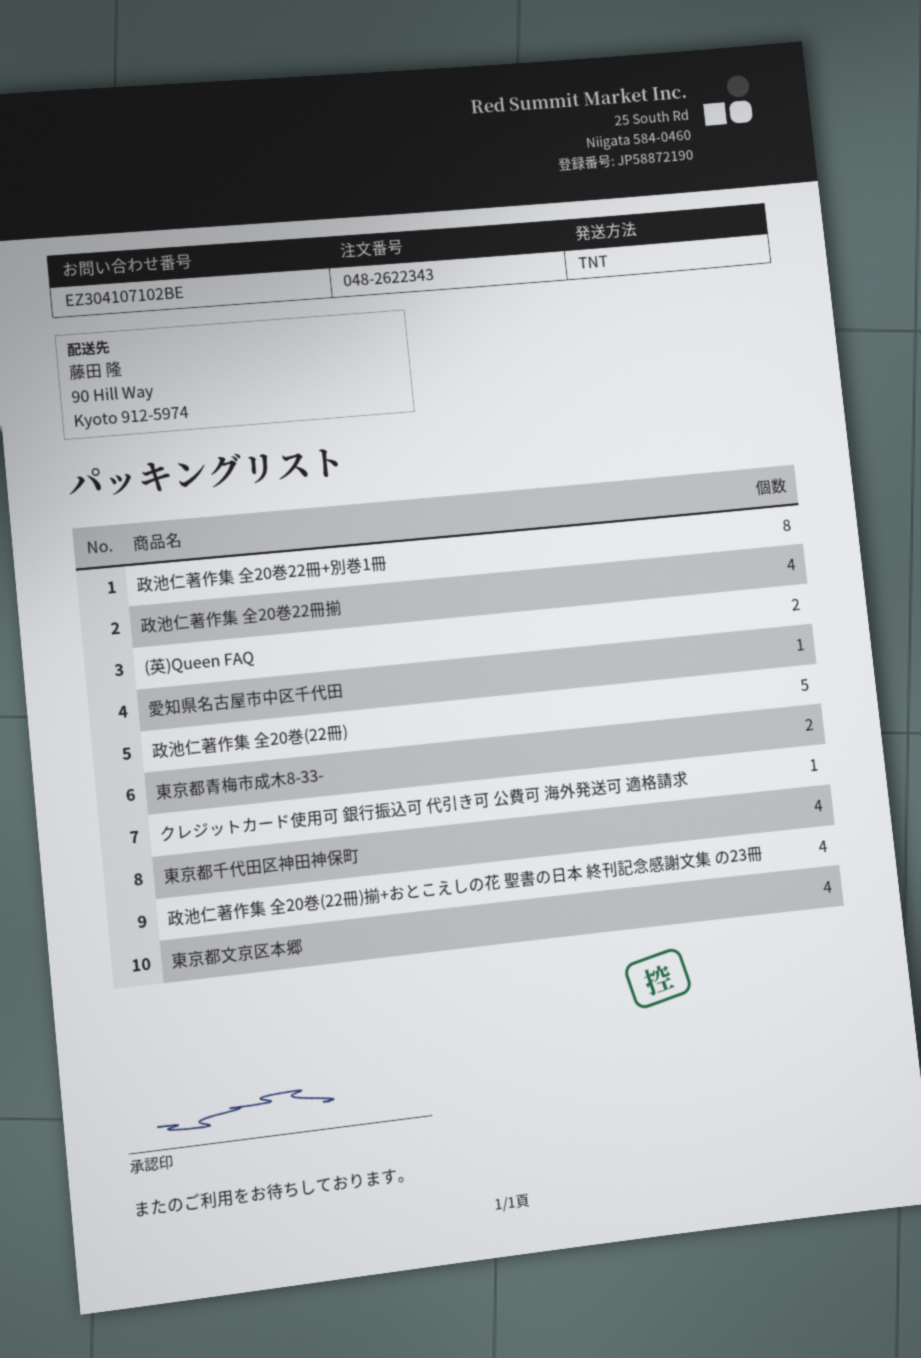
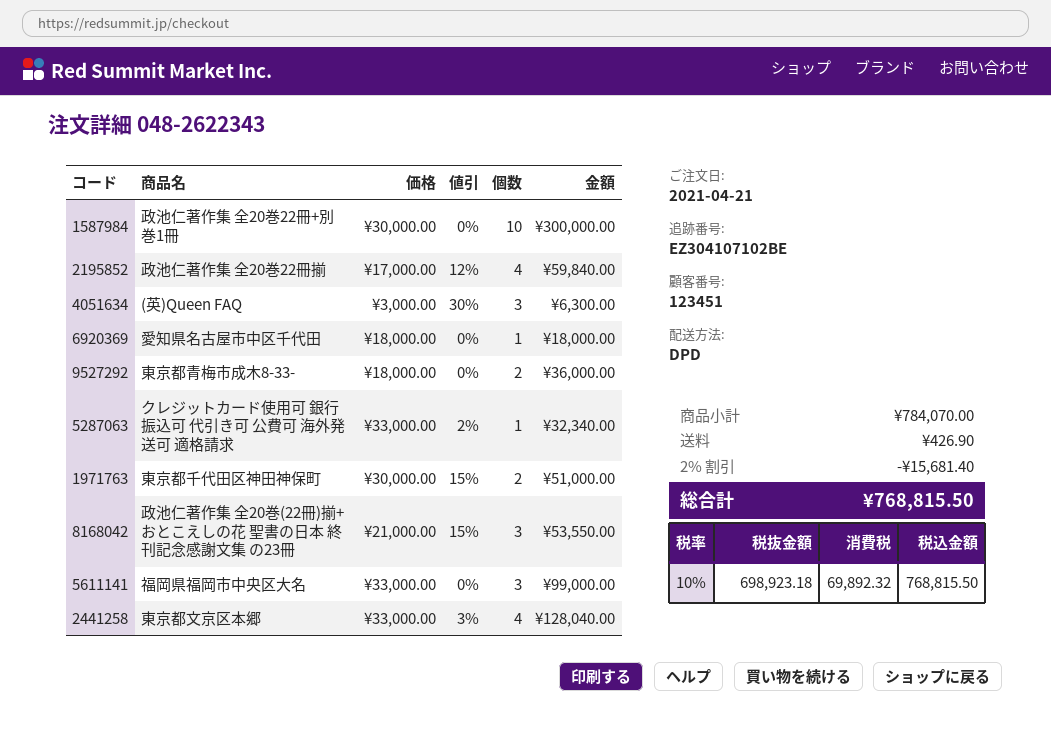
shipping method: TNT -> DPD
政池仁著作集 全20巻22冊+別巻1冊: 8 -> 10
(英)Queen FAQ: 2 -> 3
政池仁著作集 全20巻(22冊): 5 -> none
東京都千代田区神田神保町: 4 -> 2
政池仁著作集 全20巻(22冊)揃+おとこえしの花 聖書の日本 終刊記念感謝文集 の23冊: 4 -> 3
福岡県福岡市中央区大名: none -> 3

